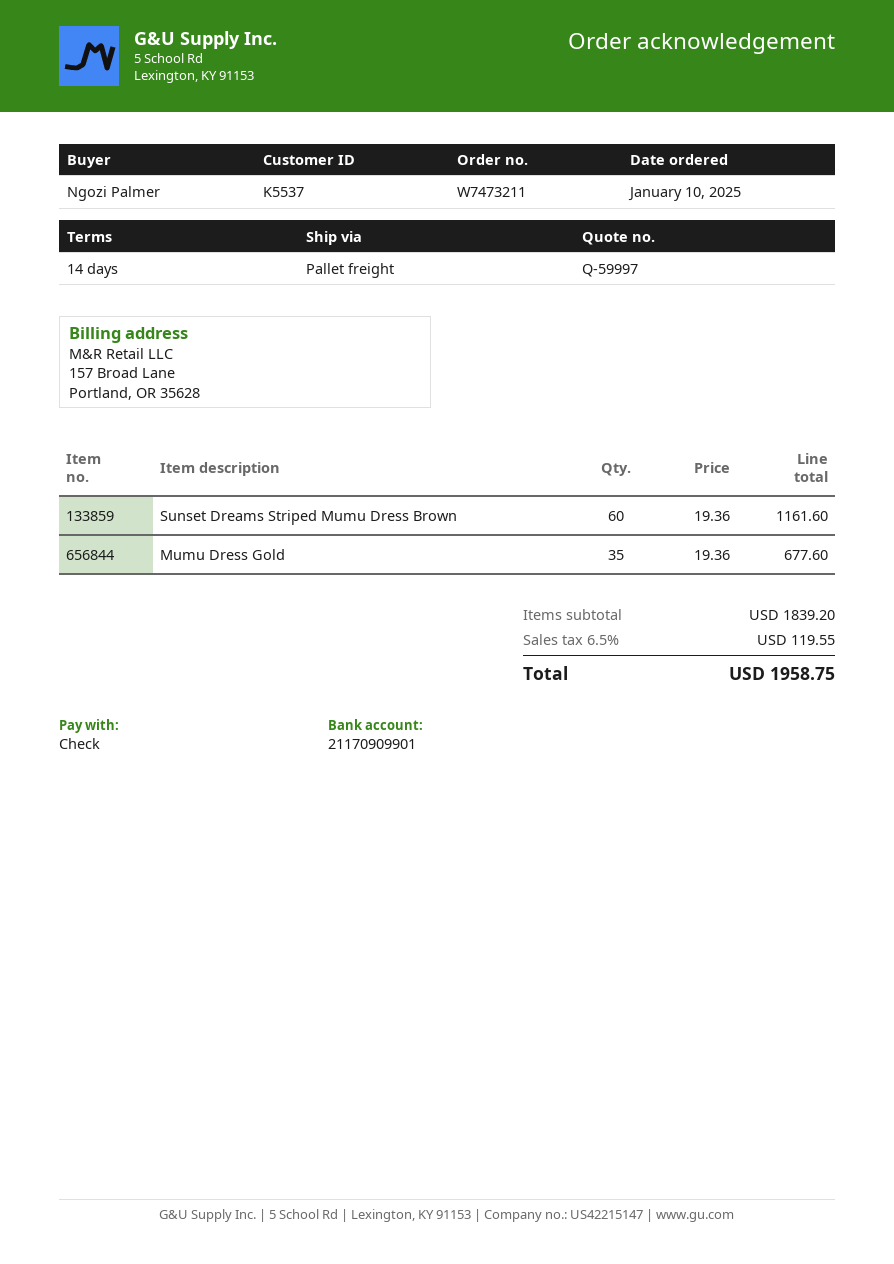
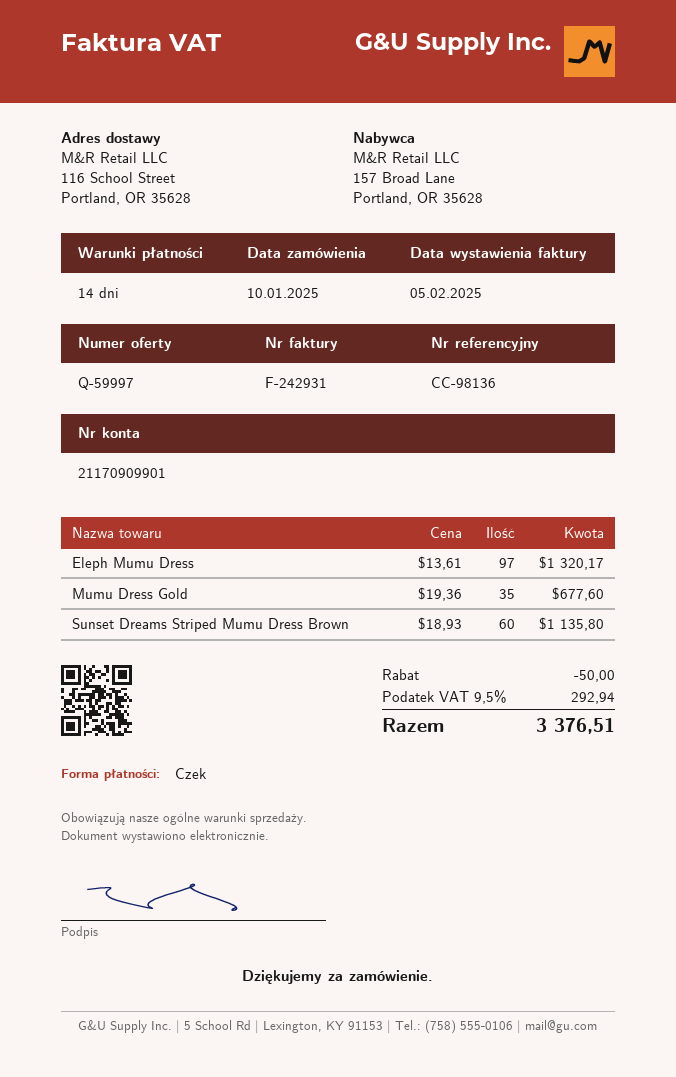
Sunset Dreams Striped Mumu Dress Brown: 60 x 19.36 = 1161.60 -> 60 x 18.93 = 1135.80
Eleph Mumu Dress: none -> 97 x 13.61 = 1320.17
discount: none -> 50.00
tax: 6.5% = 119.55 -> 9.5% = 292.94
total: 1958.75 -> 3376.51

